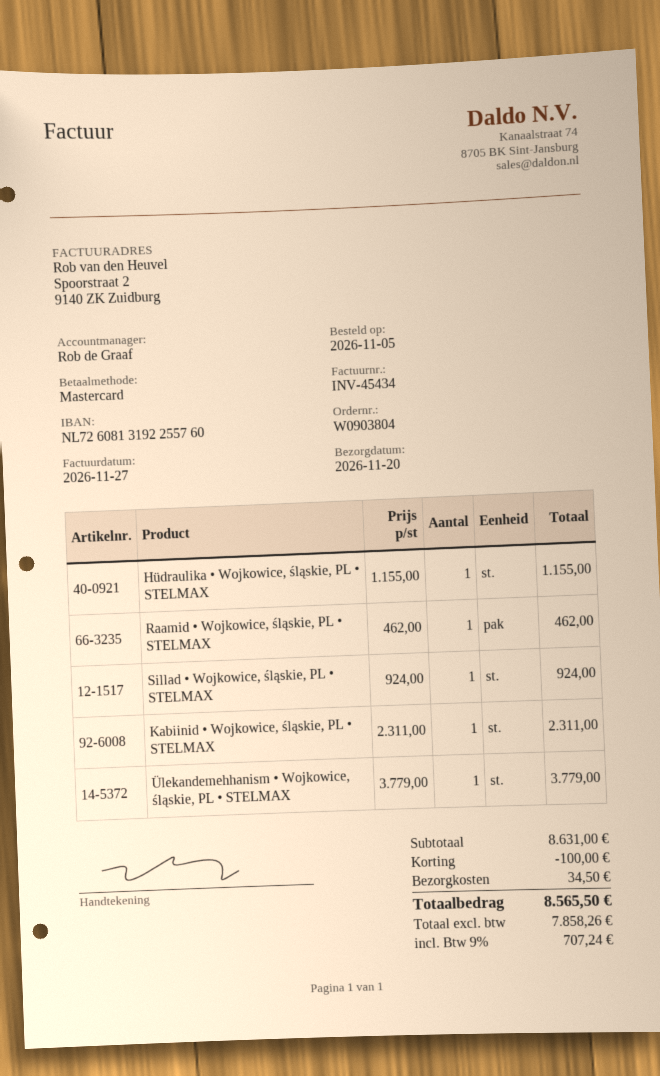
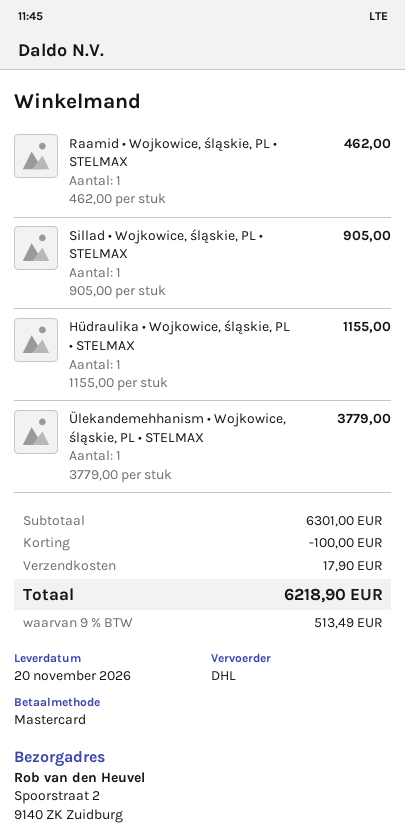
Sillad • Wojkowice, śląskie, PL • STELMAX: 1 x 924.00 = 924.00 -> 1 x 905.00 = 905.00
Kabiinid • Wojkowice, śląskie, PL • STELMAX: 1 x 2311.00 = 2311.00 -> none
subtotal: 8631.00 -> 6301.00
shipping: 34.50 -> 17.90
tax: 9% = 707.24 -> 9% = 513.49
total: 8565.50 -> 6218.90

